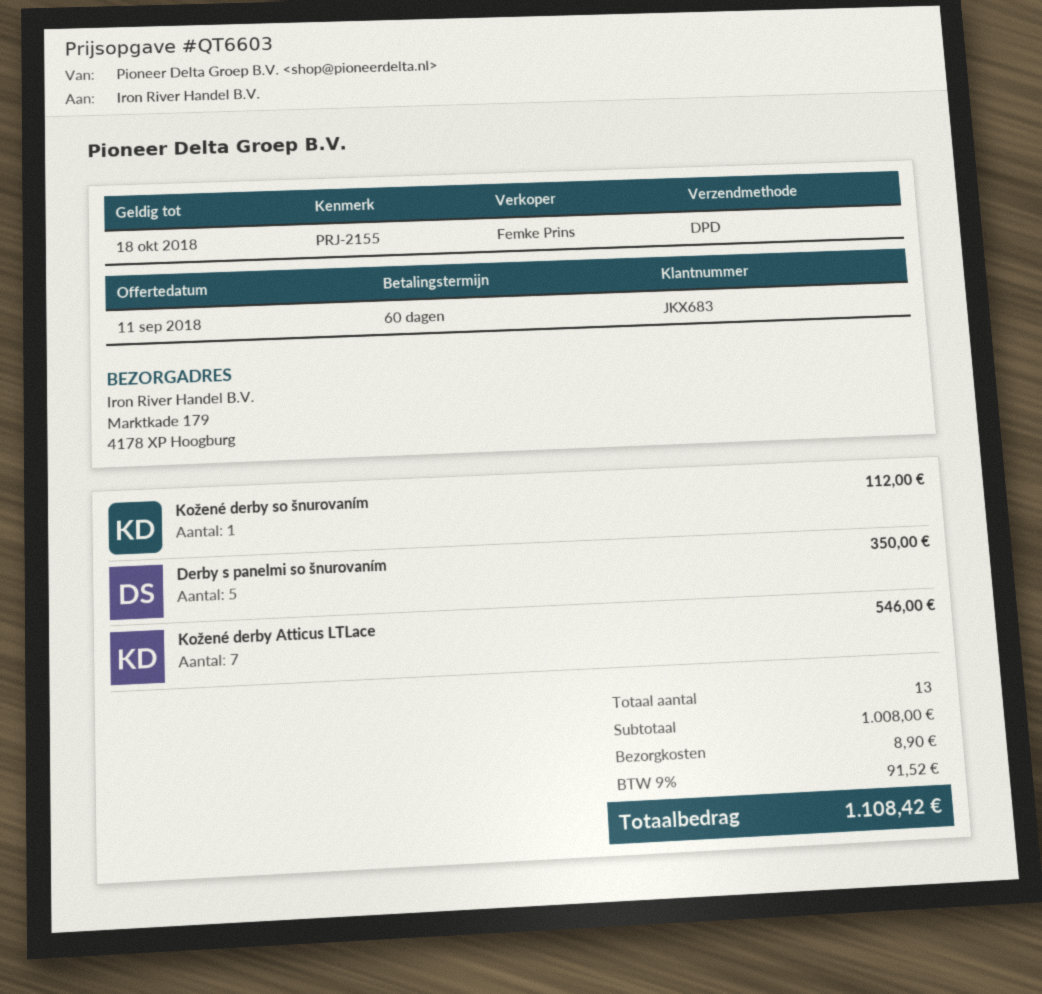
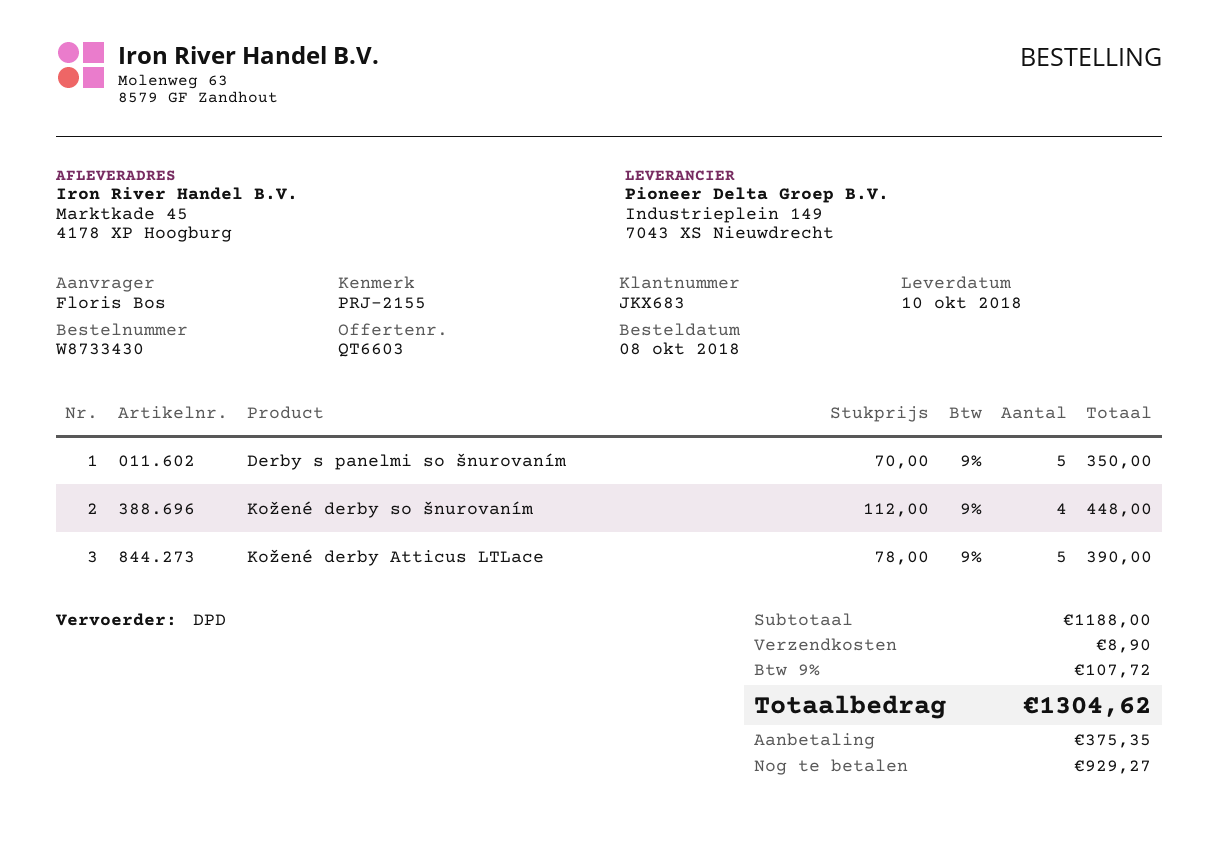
ship to: Marktkade 179, 4178 XP Hoogburg -> Marktkade 45, 4178 XP Hoogburg
Kožené derby so šnurovaním: 1 for 112.00 -> 4 for 448.00
Kožené derby Atticus LTLace: 7 for 546.00 -> 5 for 390.00
subtotal: 1008.00 -> 1188.00
tax: 9% = 91.52 -> 9% = 107.72
total: 1108.42 -> 1304.62

